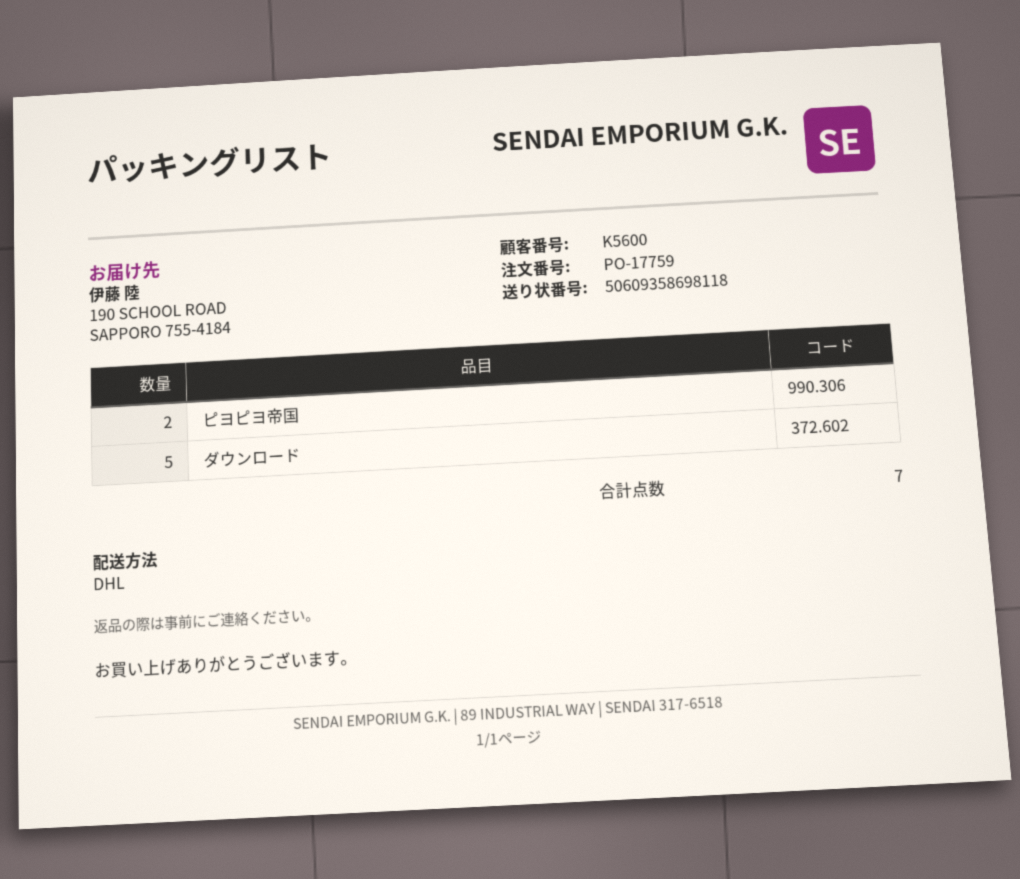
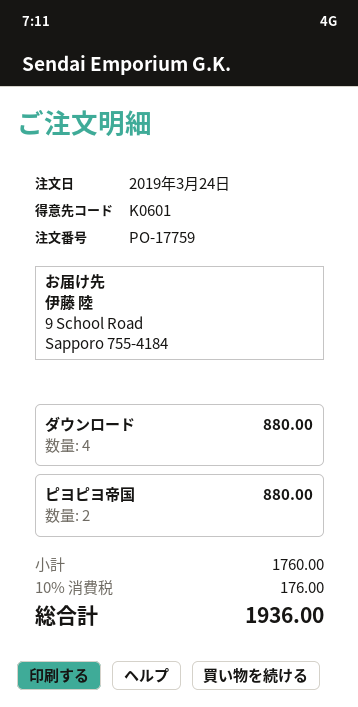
customer number: K5600 -> K0601
ship to: 190 SCHOOL ROAD, SAPPORO 755-4184 -> 9 School Road, Sapporo 755-4184
ダウンロード: 5 -> 4

